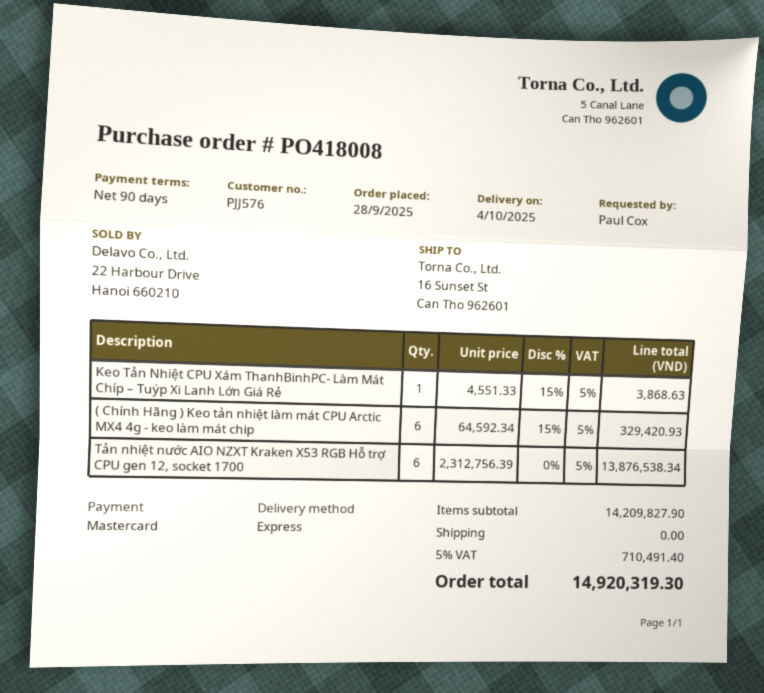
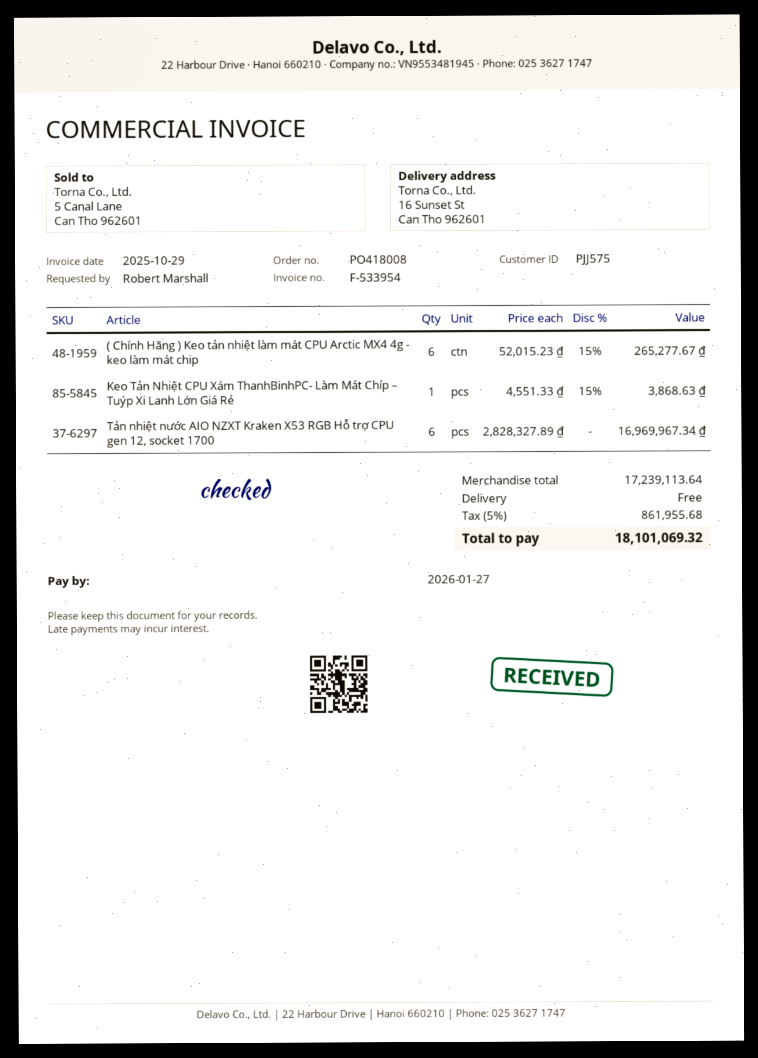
customer number: PJJ576 -> PJJ575
ordered by: Paul Cox -> Robert Marshall
( Chính Hãng ) Keo tản nhiệt làm mát CPU Arctic MX4 4g - keo làm mát chip: 6 x 64592.34 - 15% = 329420.93 -> 6 x 52015.23 - 15% = 265277.67
Tản nhiệt nước AIO NZXT Kraken X53 RGB Hỗ trợ CPU gen 12, socket 1700: 6 x 2312756.39 = 13876538.34 -> 6 x 2828327.89 = 16969967.34
subtotal: 14209827.90 -> 17239113.64
tax: 5% = 710491.40 -> 5% = 861955.68
total: 14920319.30 -> 18101069.32

